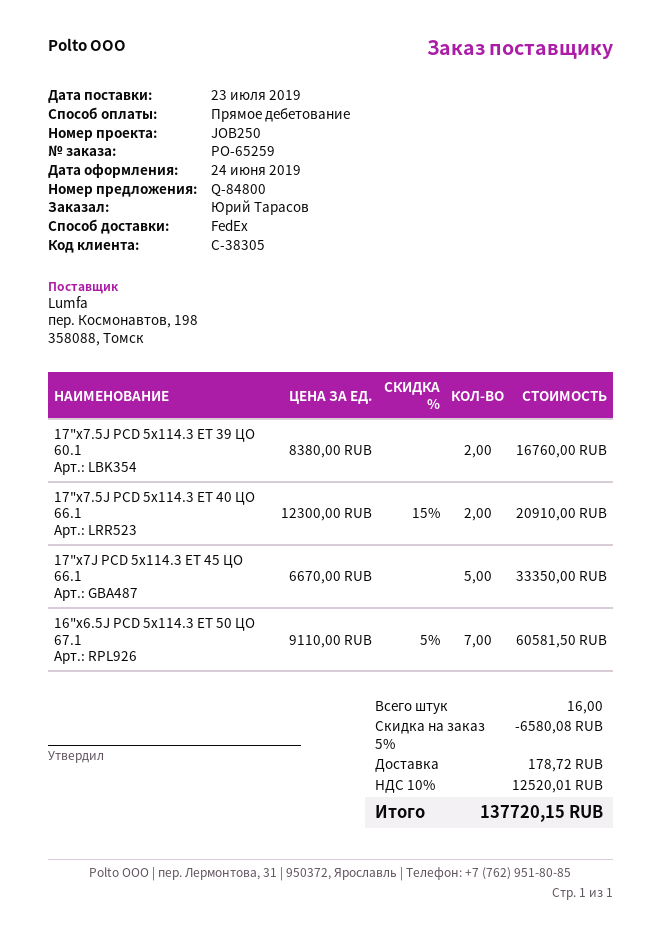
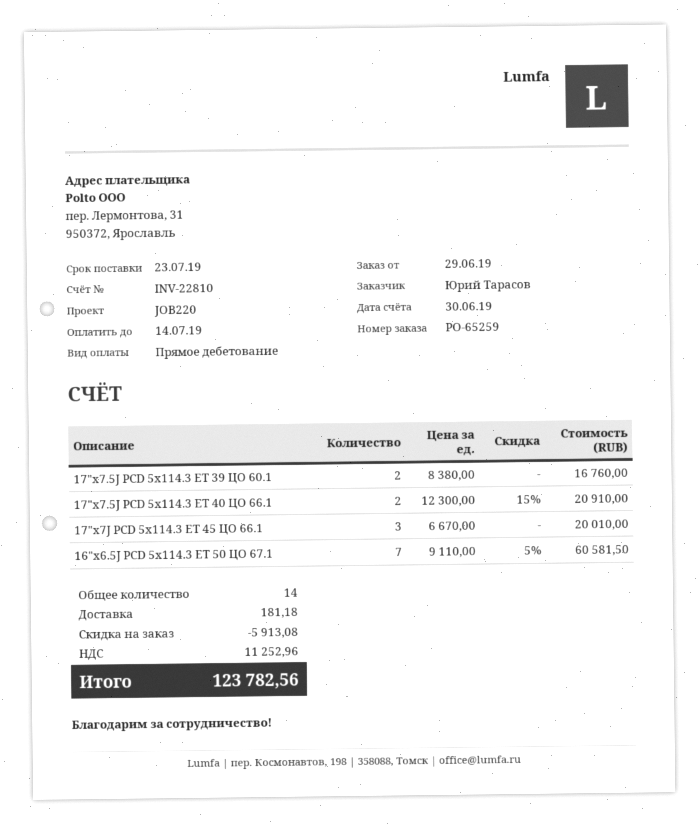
order date: 2019-06-24 -> 2019-06-29
reference: JOB250 -> JOB220
17"x7J PCD 5x114.3 ЕТ 45 ЦО 66.1: 5 x 6670.00 = 33350.00 -> 3 x 6670.00 = 20010.00
total quantity: 16 -> 14
discount: 6580.08 -> 5913.08
shipping: 178.72 -> 181.18
tax: 12520.01 -> 11252.96
total: 137720.15 -> 123782.56

